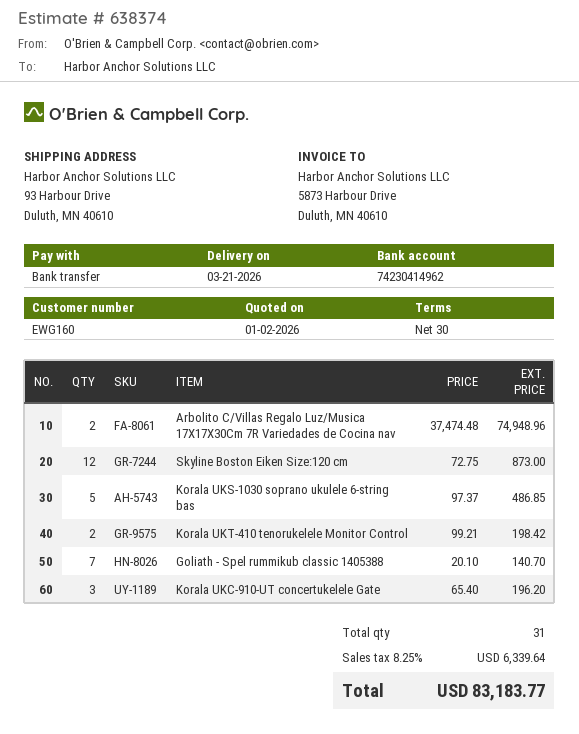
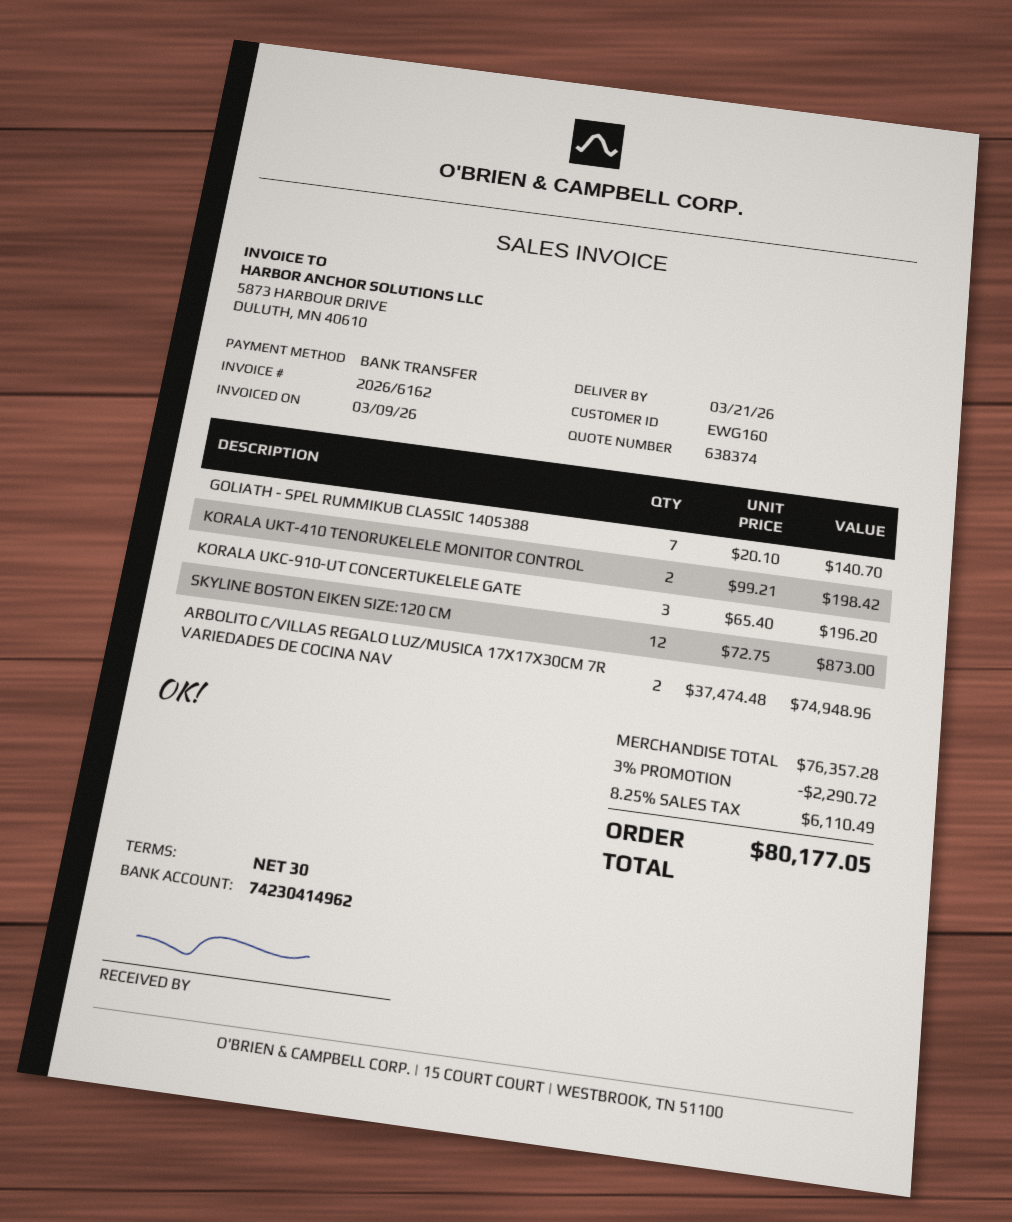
Korala UKS-1030 soprano ukulele 6-string bas: 5 x 97.37 = 486.85 -> none
discount: none -> 3% = 2290.72
tax: 8.25% = 6339.64 -> 8.25% = 6110.49
total: 83183.77 -> 80177.05

